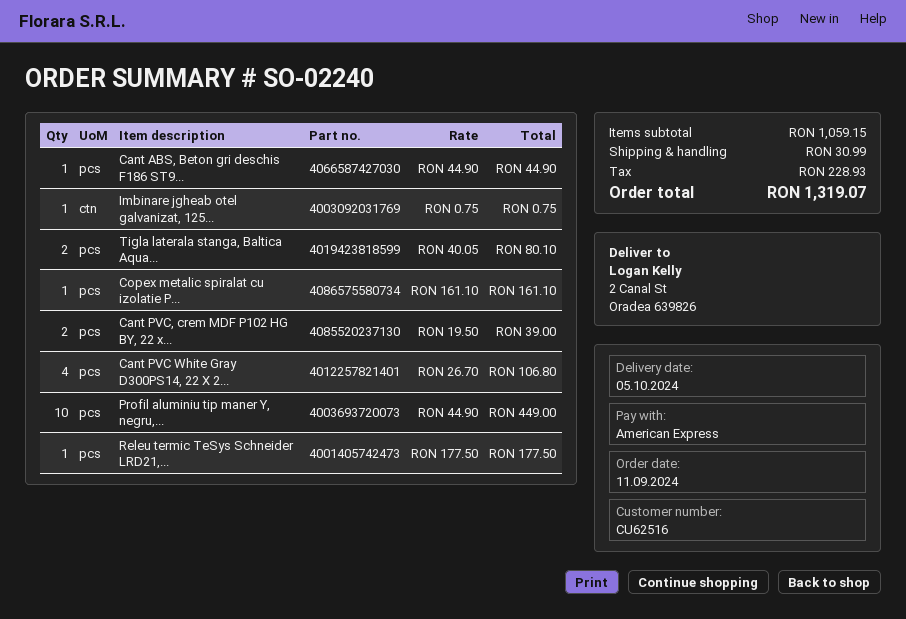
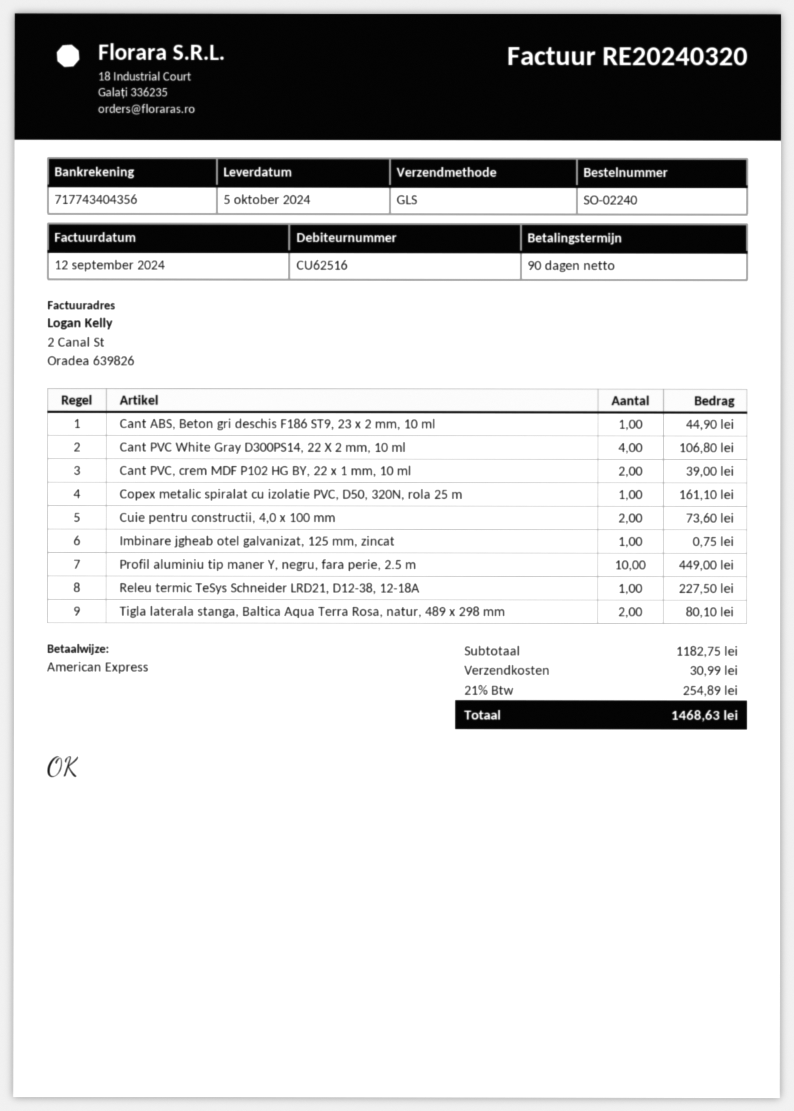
Releu termic TeSys Schneider LRD21,...: 1 for 177.50 -> 1 for 227.50
Cuie pentru constructii, 4,0 x 100 mm: none -> 2 for 73.60
subtotal: 1059.15 -> 1182.75
tax: 228.93 -> 254.89
total: 1319.07 -> 1468.63

